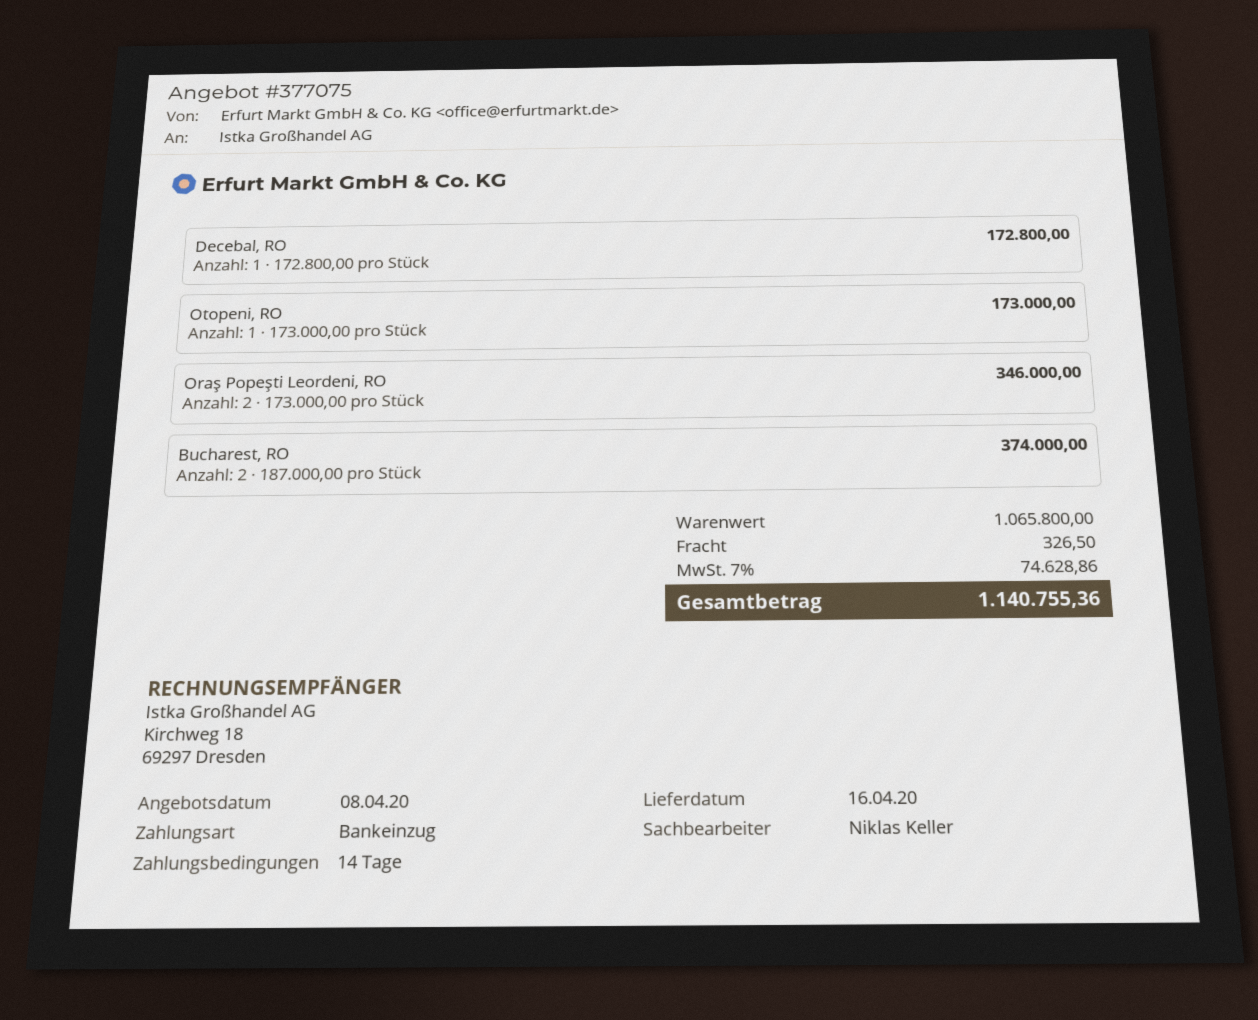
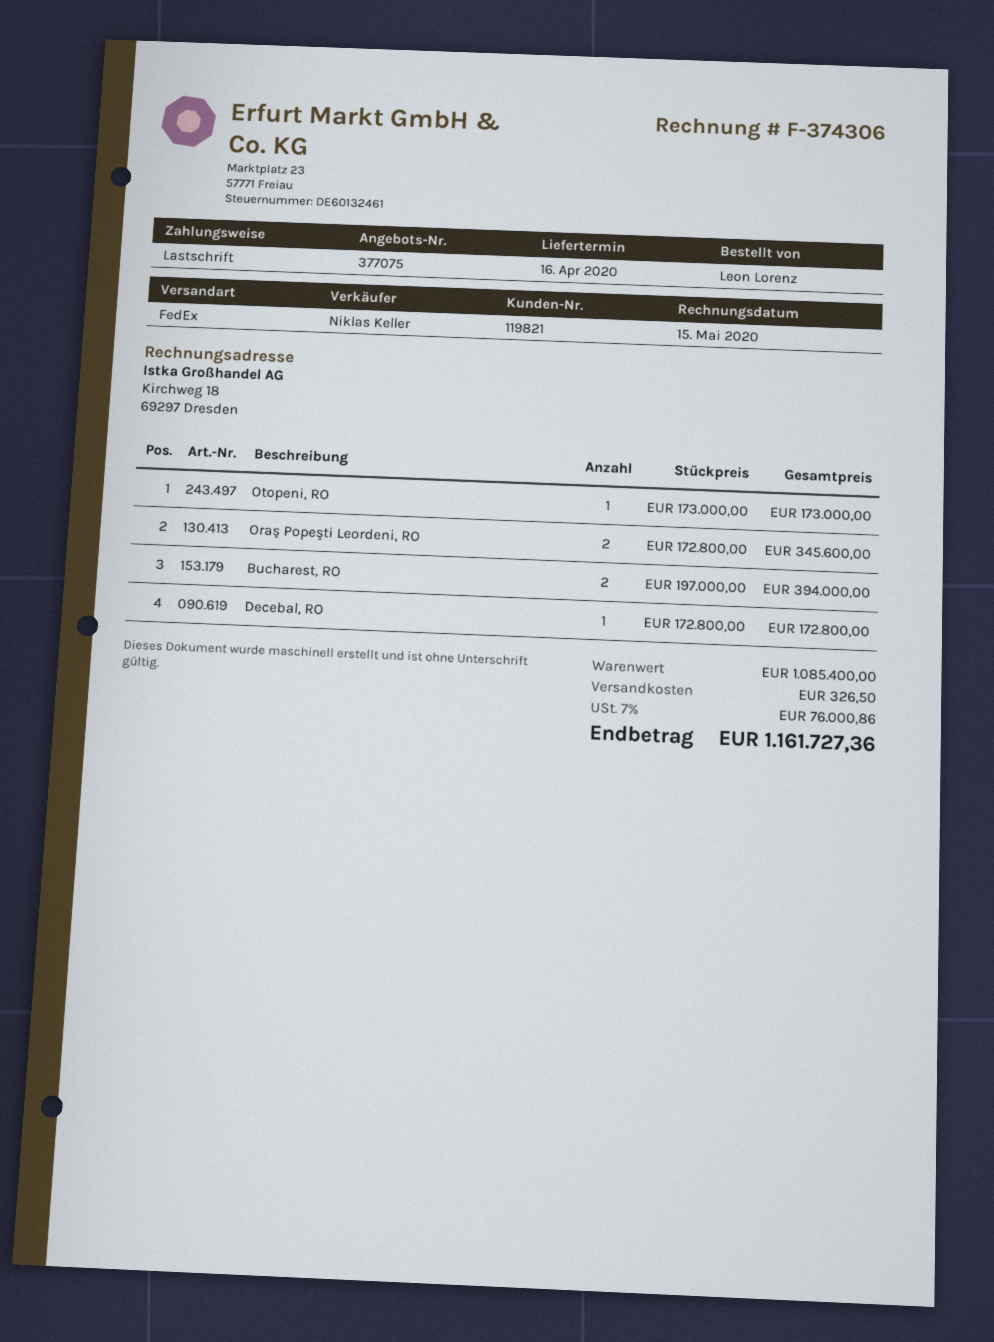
Oraş Popeşti Leordeni, RO: 2 x 173000.00 = 346000.00 -> 2 x 172800.00 = 345600.00
Bucharest, RO: 2 x 187000.00 = 374000.00 -> 2 x 197000.00 = 394000.00
subtotal: 1065800.00 -> 1085400.00
tax: 7% = 74628.86 -> 7% = 76000.86
total: 1140755.36 -> 1161727.36

